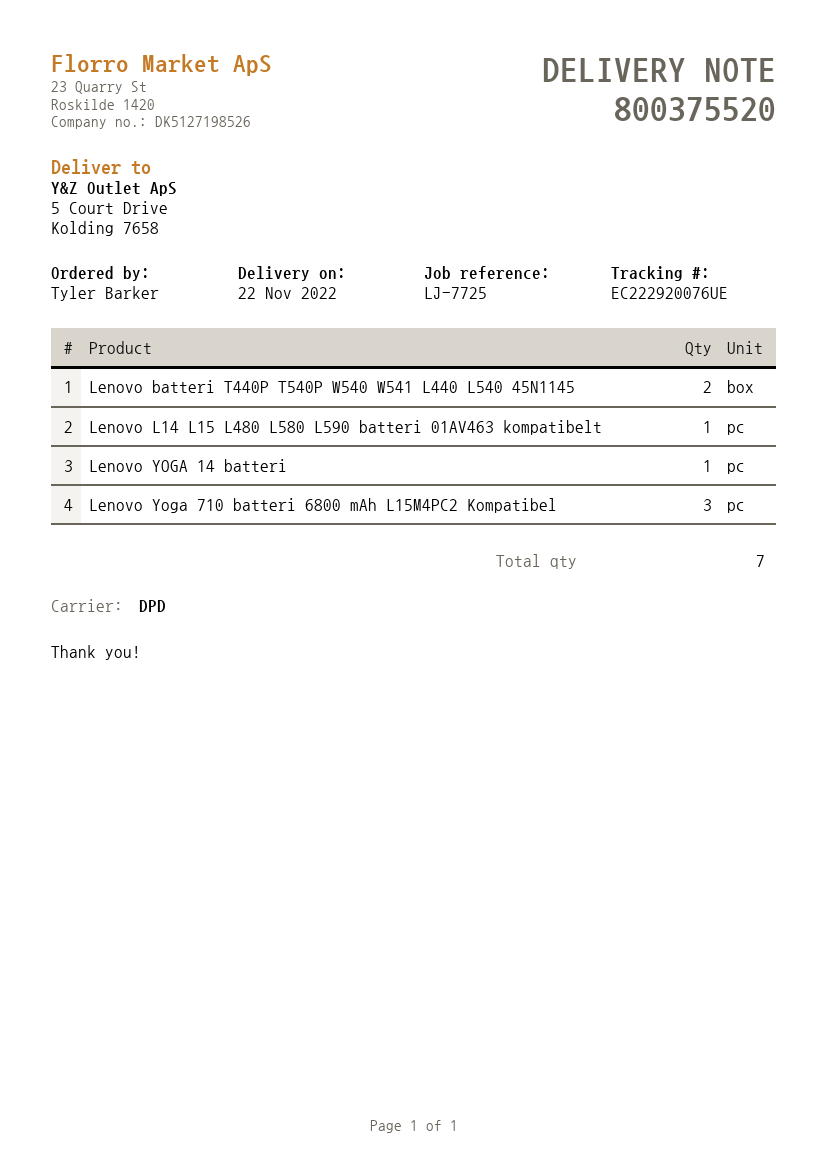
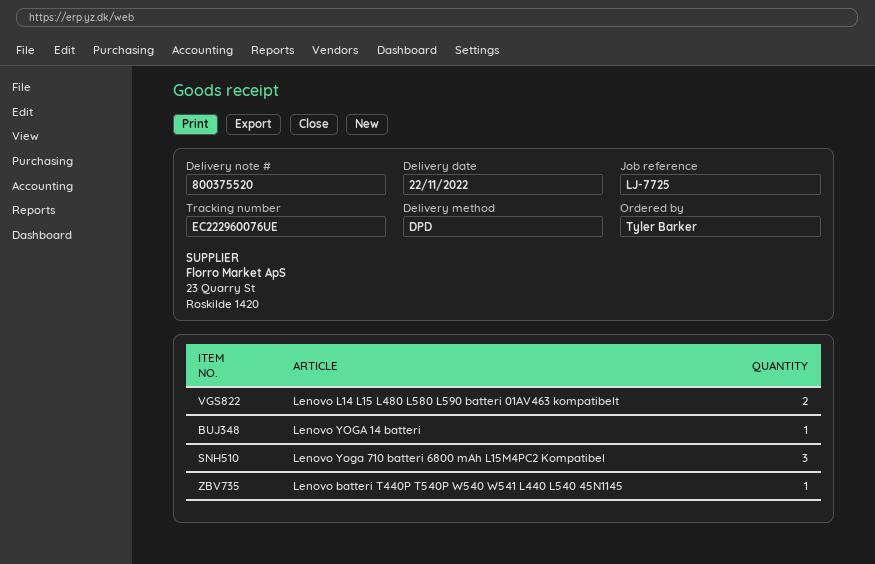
tracking number: EC222920076UE -> EC222960076UE
Lenovo batteri T440P T540P W540 W541 L440 L540 45N1145: 2 -> 1
Lenovo L14 L15 L480 L580 L590 batteri 01AV463 kompatibelt: 1 -> 2

